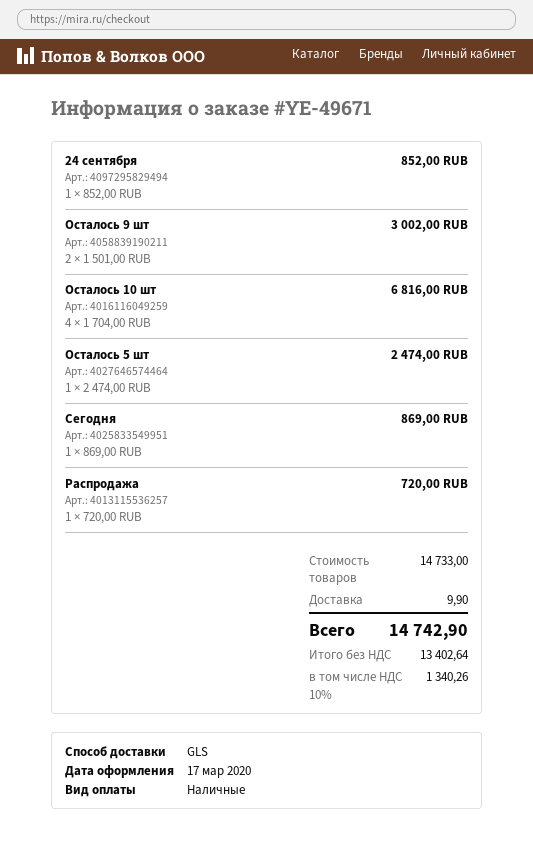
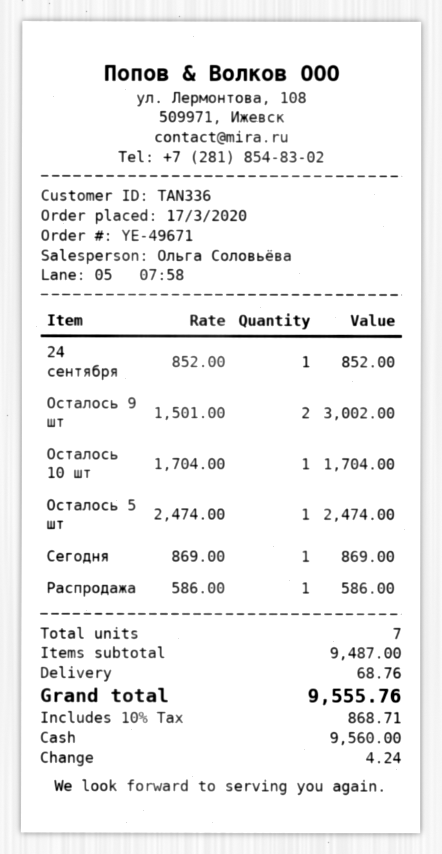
Осталось 10 шт: 4 x 1704.00 = 6816.00 -> 1 x 1704.00 = 1704.00
Распродажа: 1 x 720.00 = 720.00 -> 1 x 586.00 = 586.00
subtotal: 14733.00 -> 9487.00
shipping: 9.90 -> 68.76
tax: 10% = 1340.26 -> 10% = 868.71
total: 14742.90 -> 9555.76

